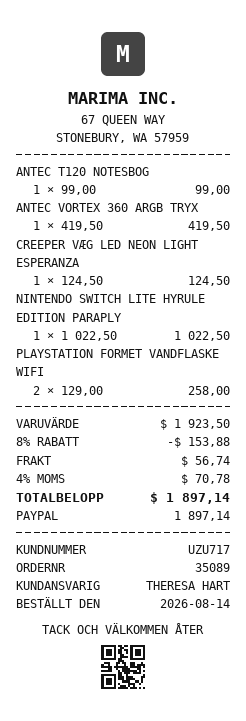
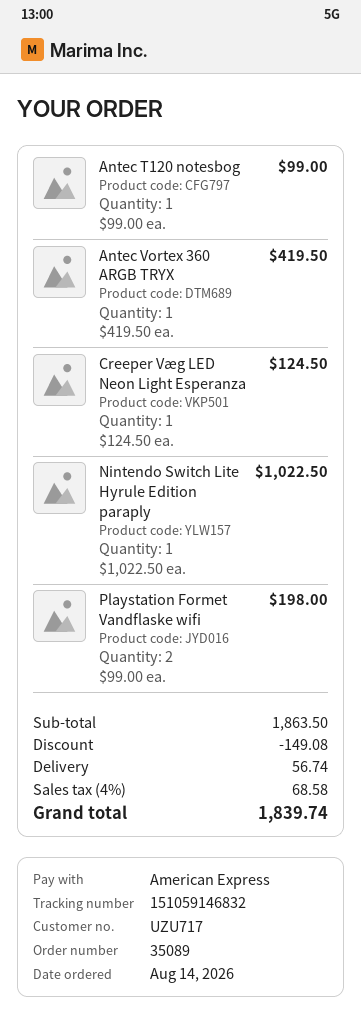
payment method: PayPal -> American Express
PLAYSTATION FORMET VANDFLASKE WIFI: 2 x 129.00 = 258.00 -> 2 x 99.00 = 198.00
subtotal: 1923.50 -> 1863.50
discount: 153.88 -> 149.08
tax: 4% = 70.78 -> 4% = 68.58
total: 1897.14 -> 1839.74

